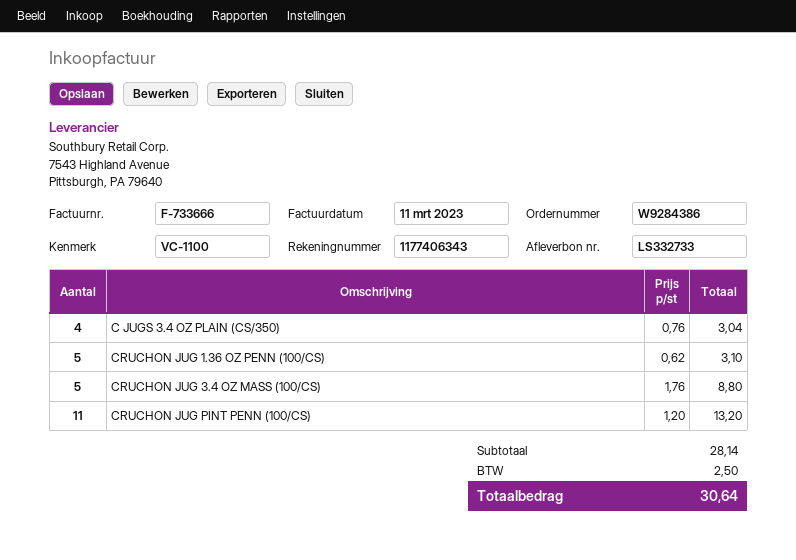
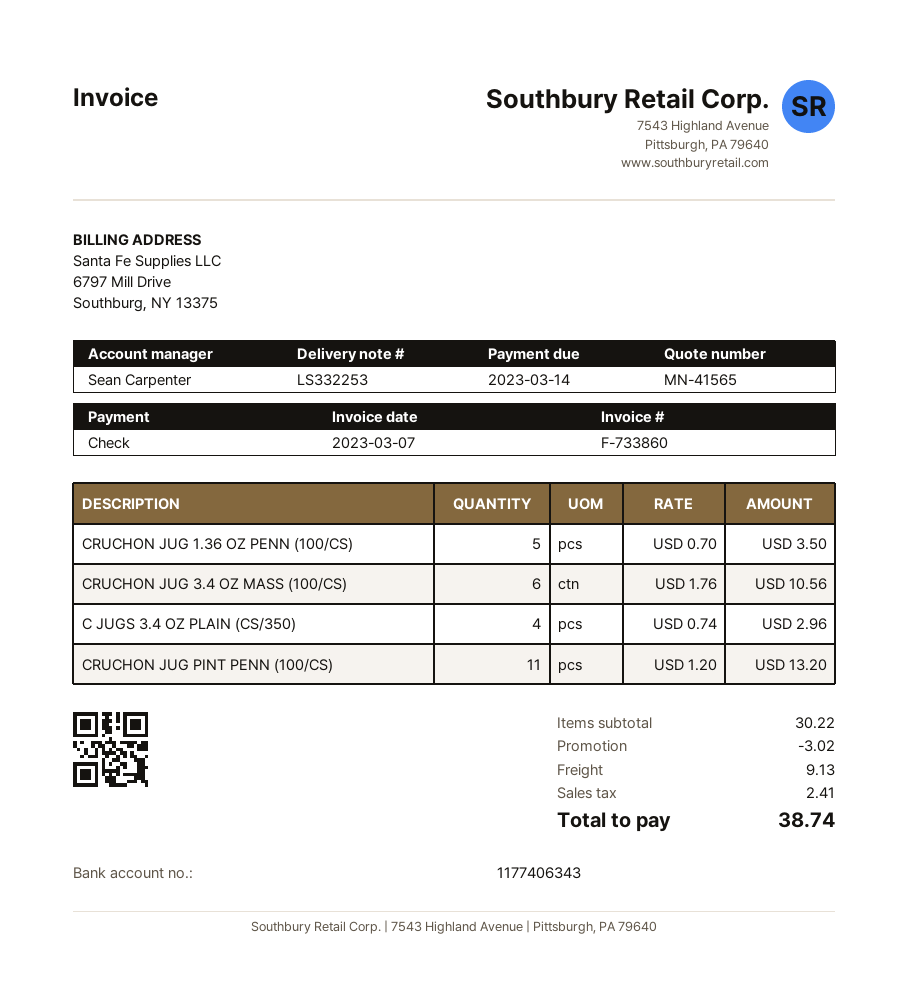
delivery note number: LS332733 -> LS332253
invoice number: F-733666 -> F-733860
invoice date: 2023-03-11 -> 2023-03-07
C JUGS 3.4 OZ PLAIN (CS/350): 4 x 0.76 = 3.04 -> 4 x 0.74 = 2.96
CRUCHON JUG 1.36 OZ PENN (100/CS): 5 x 0.62 = 3.10 -> 5 x 0.70 = 3.50
CRUCHON JUG 3.4 OZ MASS (100/CS): 5 x 1.76 = 8.80 -> 6 x 1.76 = 10.56
subtotal: 28.14 -> 30.22
discount: none -> 3.02
shipping: none -> 9.13
tax: 2.50 -> 2.41
total: 30.64 -> 38.74

